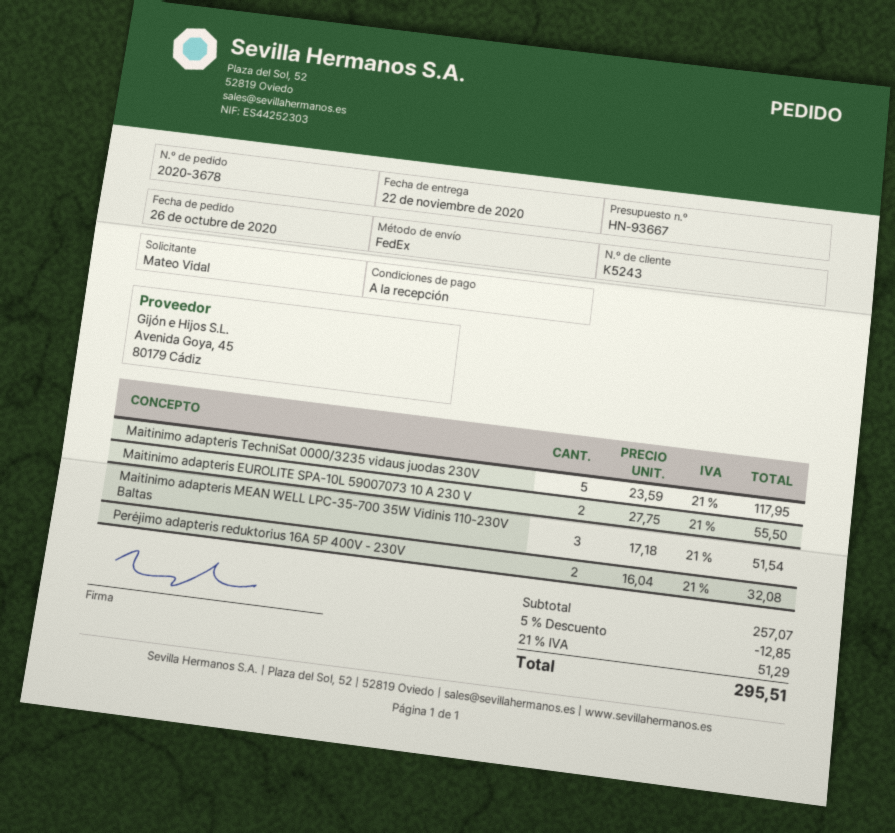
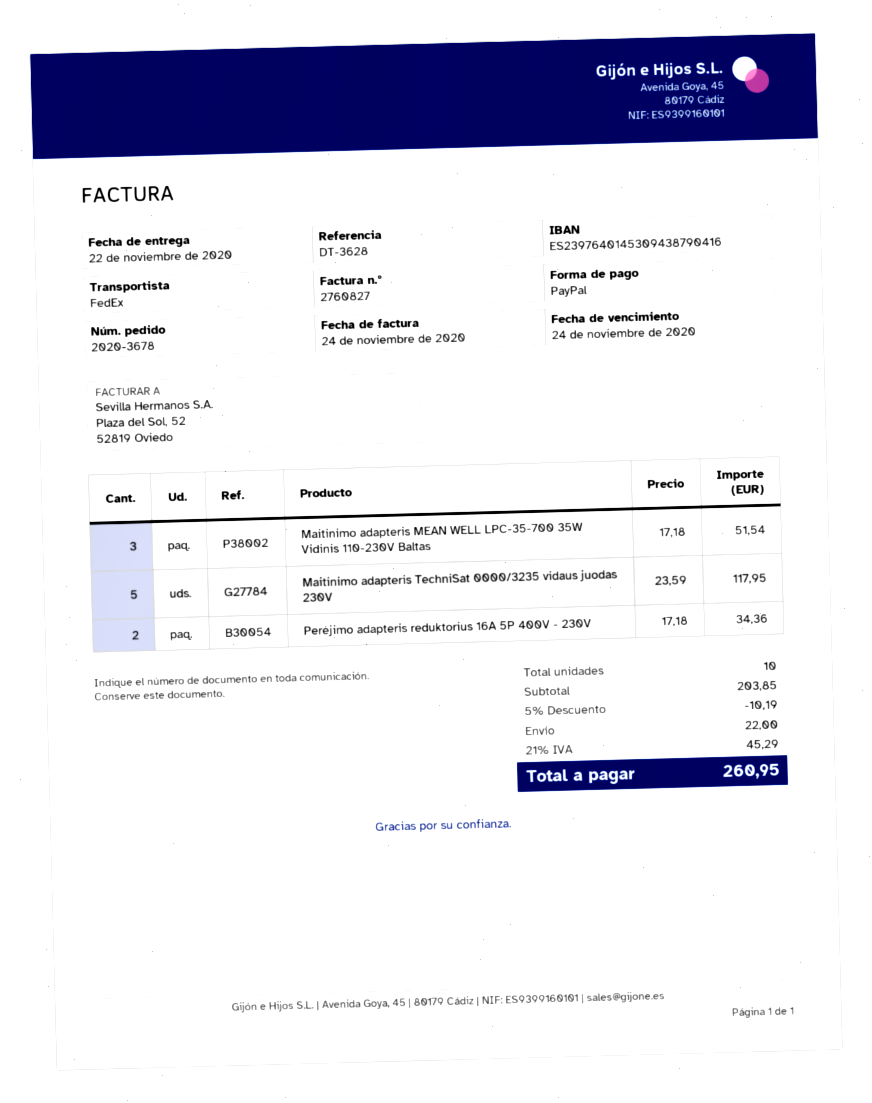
Maitinimo adapteris EUROLITE SPA-10L 59007073 10 A 230 V: 2 x 27.75 = 55.50 -> none
Perėjimo adapteris reduktorius 16A 5P 400V - 230V: 2 x 16.04 = 32.08 -> 2 x 17.18 = 34.36
subtotal: 257.07 -> 203.85
discount: 5% = 12.85 -> 5% = 10.19
shipping: none -> 22.00
tax: 21% = 51.29 -> 21% = 45.29
total: 295.51 -> 260.95

